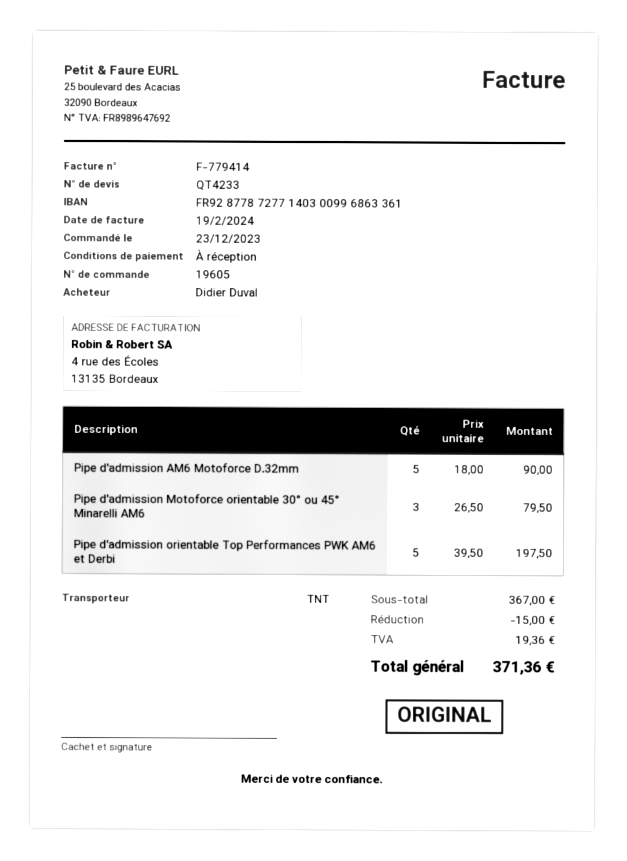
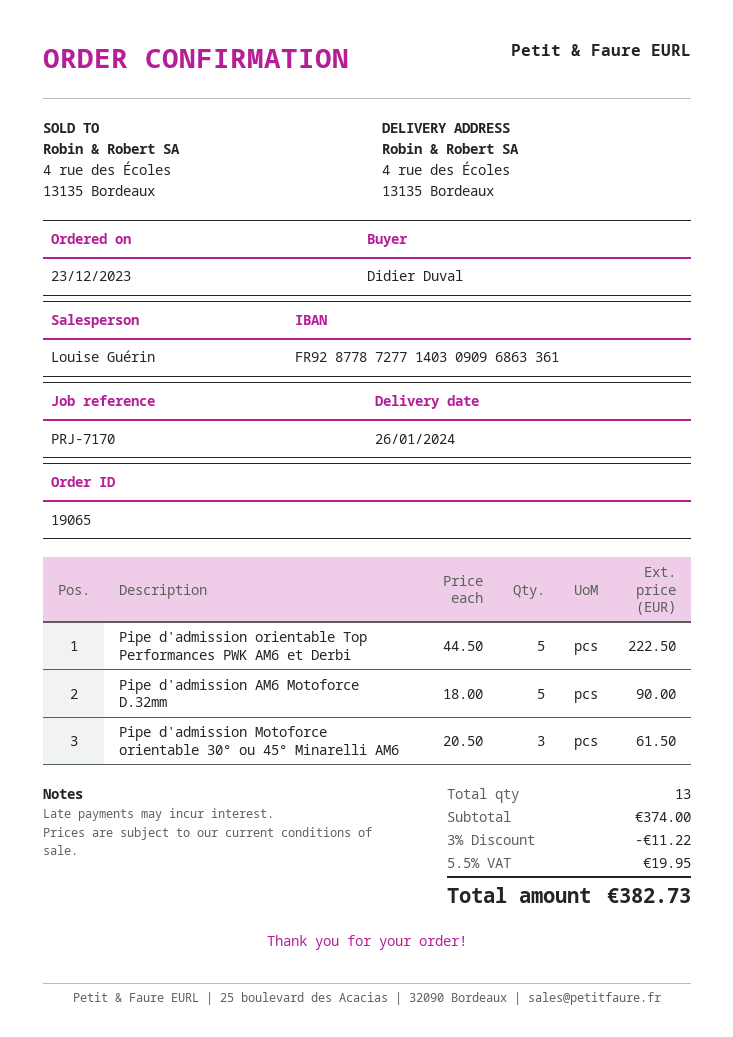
order number: 19605 -> 19065
bank account: FR9287787277140300996863361 -> FR9287787277140309096863361
Pipe d'admission Motoforce orientable 30° ou 45° Minarelli AM6: 3 x 26.50 = 79.50 -> 3 x 20.50 = 61.50
Pipe d'admission orientable Top Performances PWK AM6 et Derbi: 5 x 39.50 = 197.50 -> 5 x 44.50 = 222.50
subtotal: 367.00 -> 374.00
discount: 15.00 -> 11.22
tax: 19.36 -> 19.95
total: 371.36 -> 382.73

